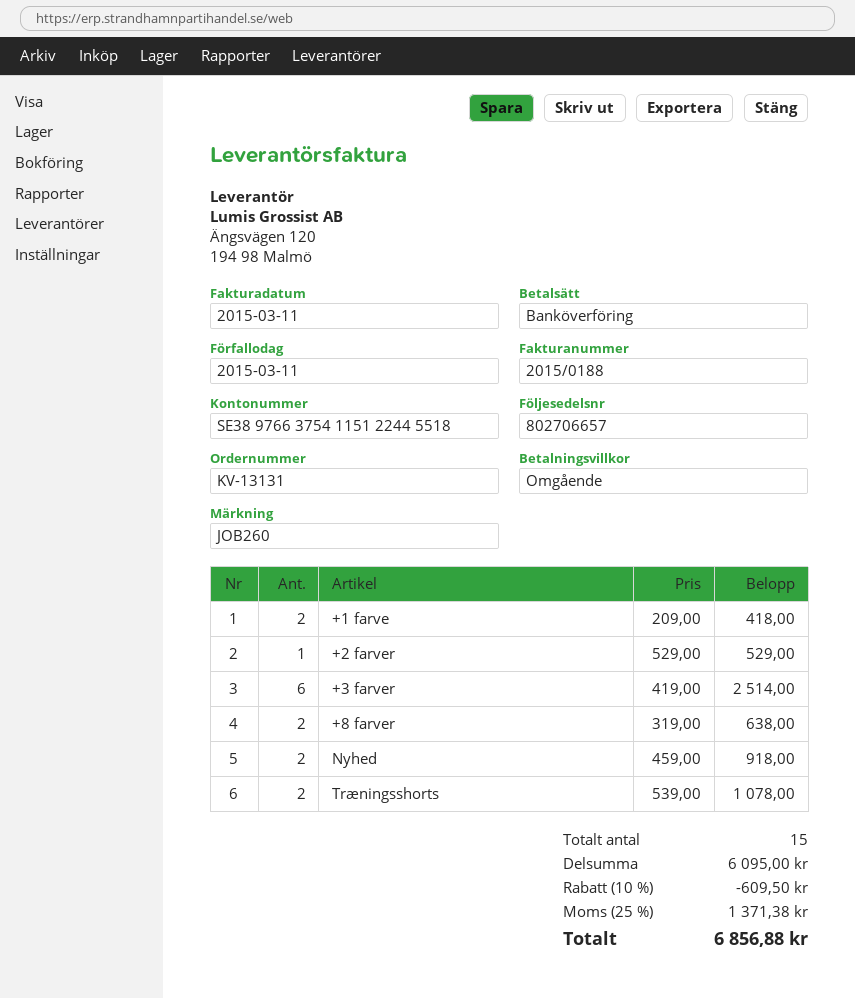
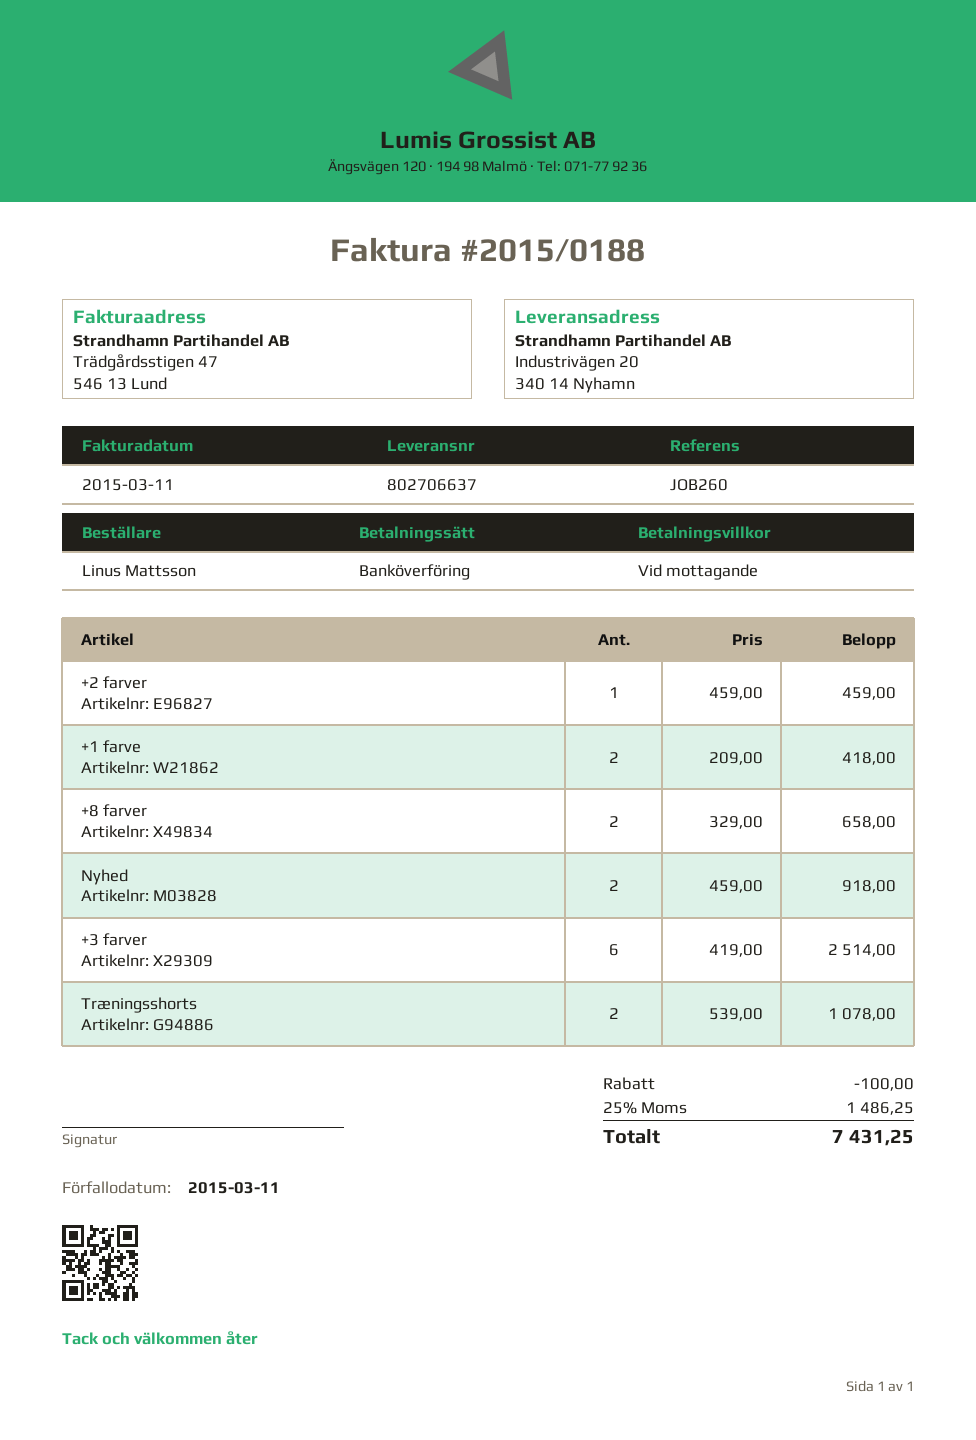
delivery note number: 802706657 -> 802706637
+2 farver: 1 x 529.00 = 529.00 -> 1 x 459.00 = 459.00
+8 farver: 2 x 319.00 = 638.00 -> 2 x 329.00 = 658.00
discount: 609.50 -> 100.00
tax: 25% = 1371.38 -> 25% = 1486.25
total: 6856.88 -> 7431.25

